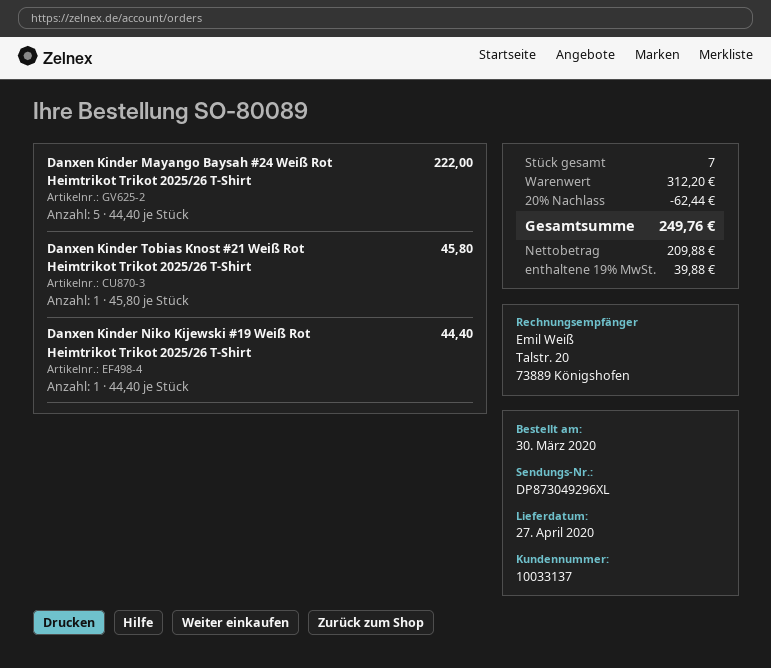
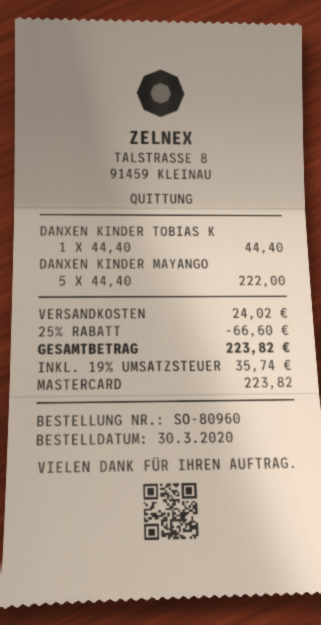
order number: SO-80089 -> SO-80960
Danxen Kinder Tobias Knost #21 Weiß Rot Heimtrikot Trikot 2025/26 T-Shirt: 1 x 45.80 = 45.80 -> 1 x 44.40 = 44.40
Danxen Kinder Niko Kijewski #19 Weiß Rot Heimtrikot Trikot 2025/26 T-Shirt: 1 x 44.40 = 44.40 -> none
discount: 20% = 62.44 -> 25% = 66.60
shipping: none -> 24.02
tax: 19% = 39.88 -> 19% = 35.74
total: 249.76 -> 223.82

